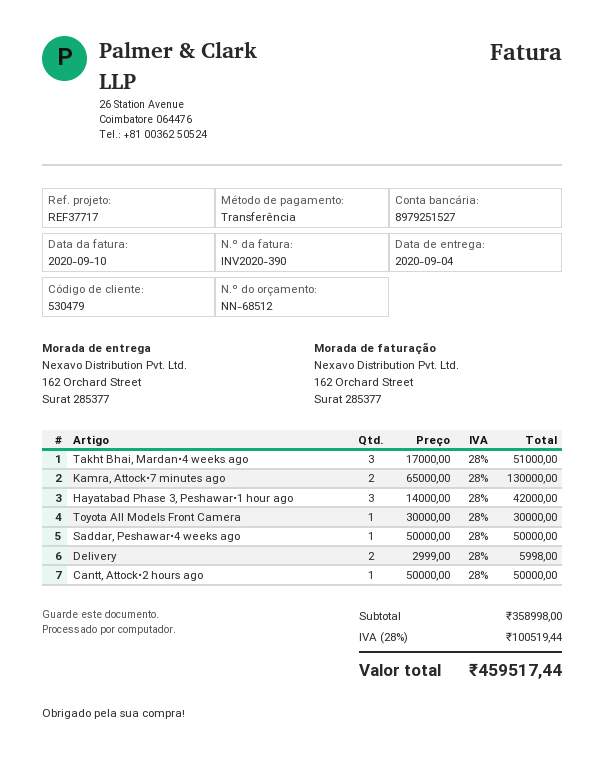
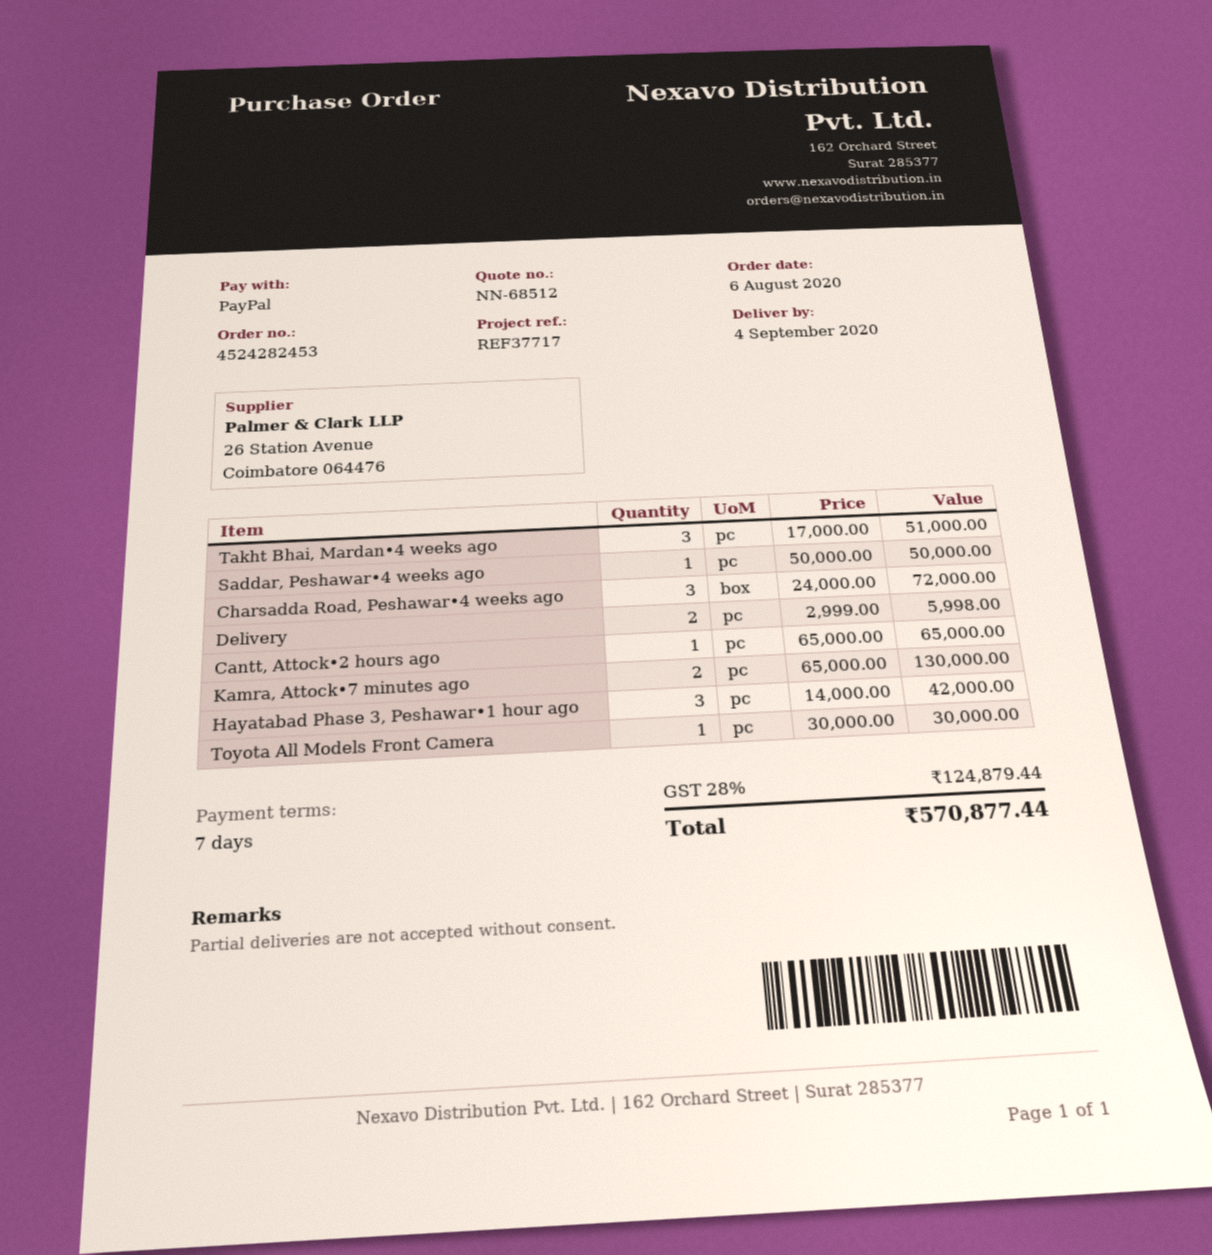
payment method: bank transfer -> PayPal
Cantt, Attock•2 hours ago: 1 x 50000.00 = 50000.00 -> 1 x 65000.00 = 65000.00
Charsadda Road, Peshawar•4 weeks ago: none -> 3 x 24000.00 = 72000.00
tax: 28% = 100519.44 -> 28% = 124879.44
total: 459517.44 -> 570877.44

